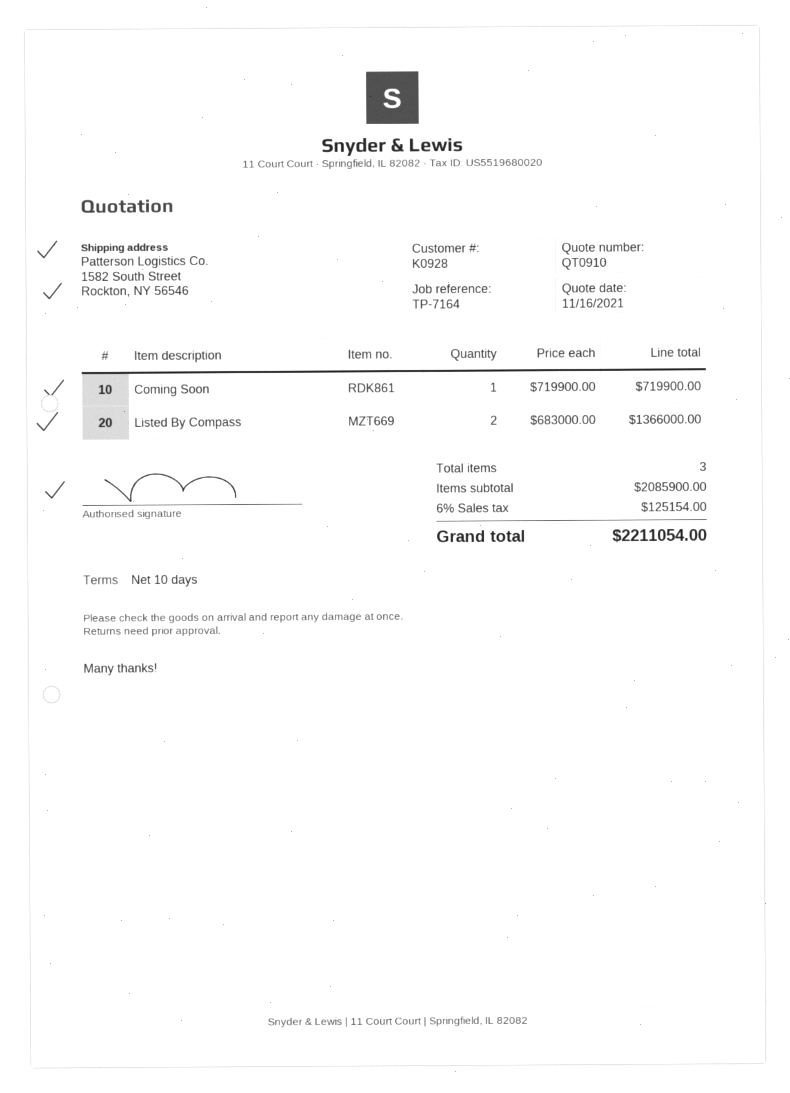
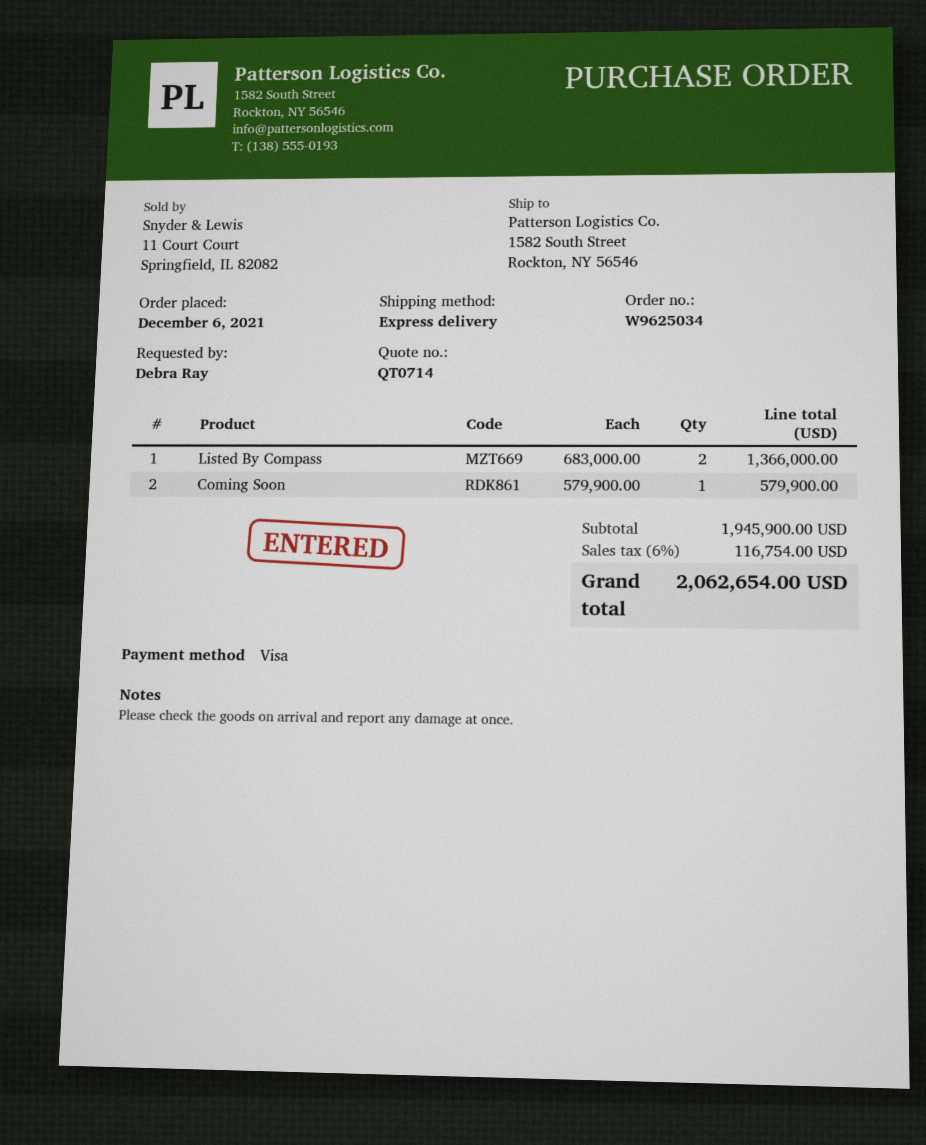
quote number: QT0910 -> QT0714
Coming Soon: 1 x 719900.00 = 719900.00 -> 1 x 579900.00 = 579900.00
subtotal: 2085900.00 -> 1945900.00
tax: 6% = 125154.00 -> 6% = 116754.00
total: 2211054.00 -> 2062654.00

